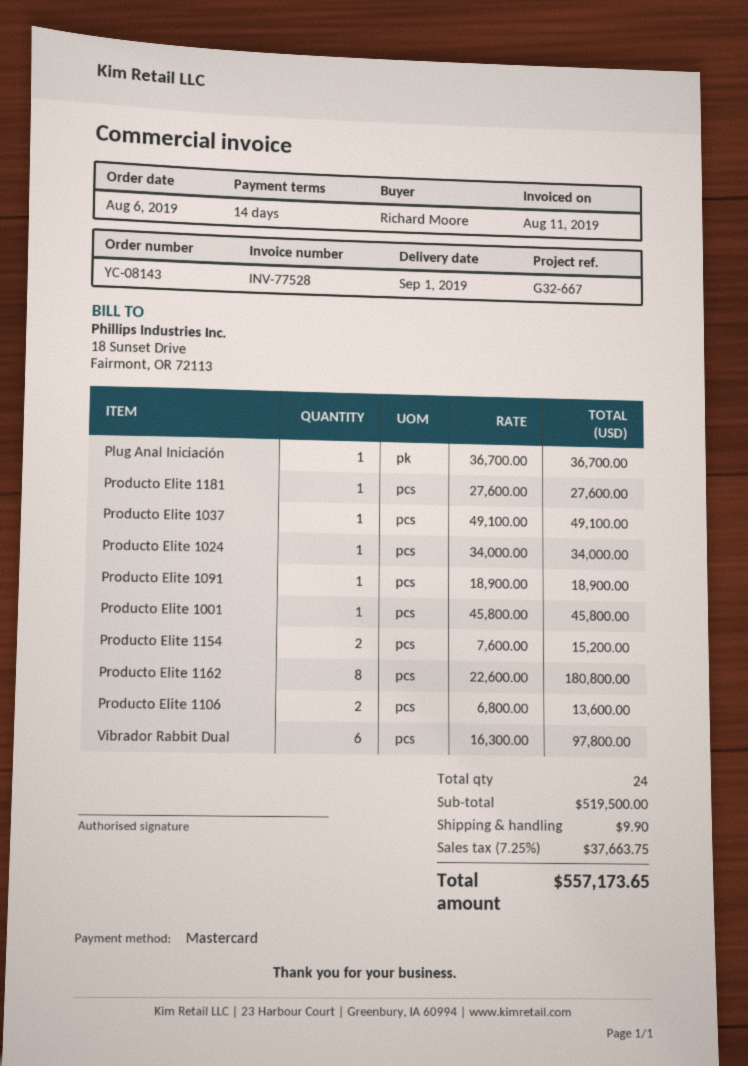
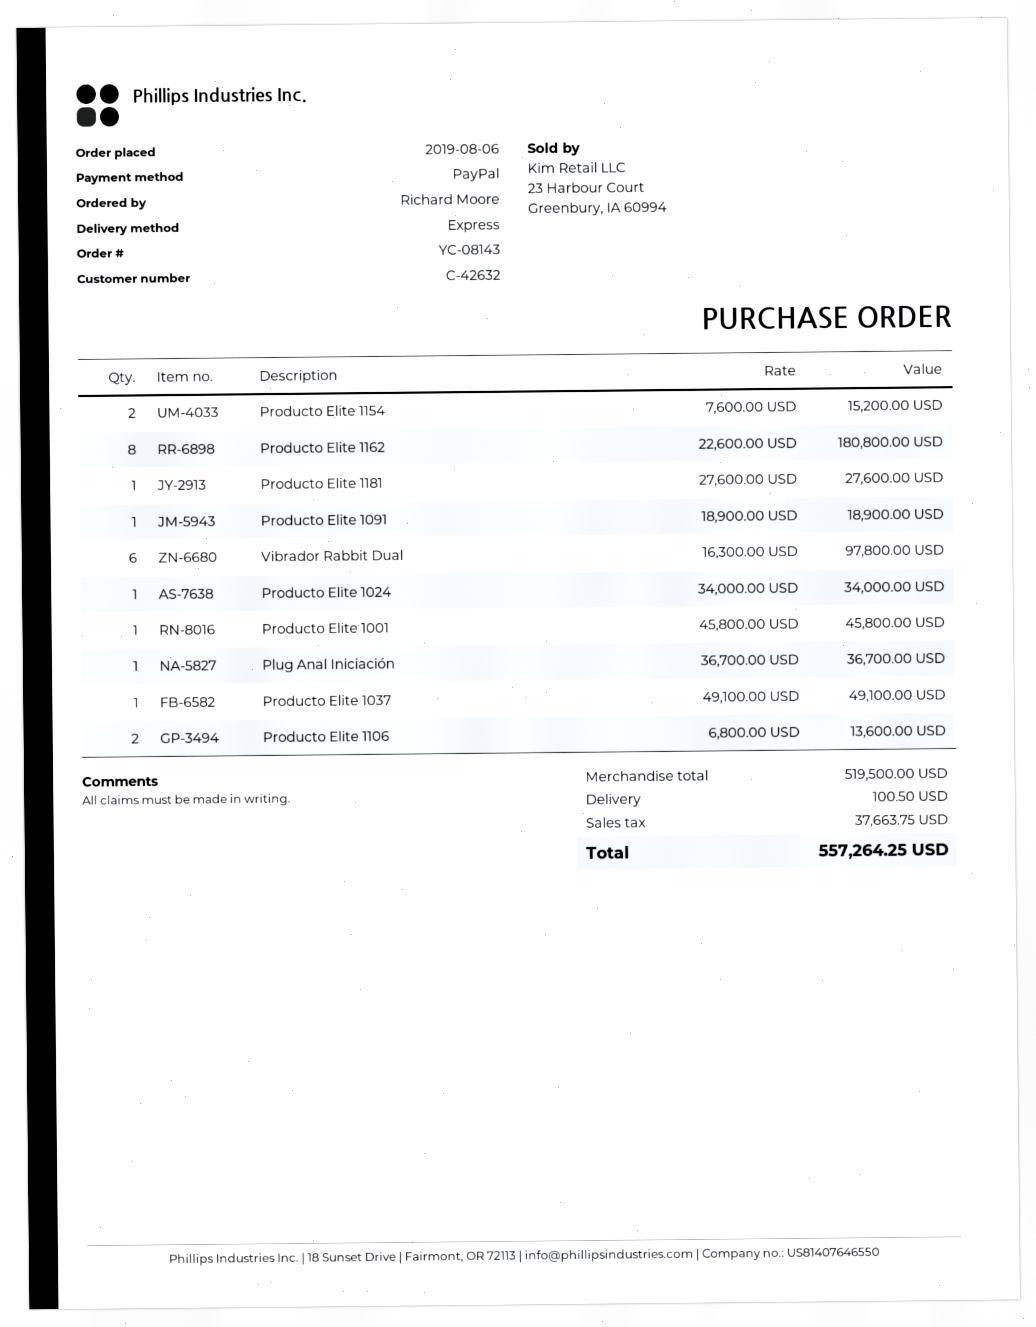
payment method: Mastercard -> PayPal
shipping: 9.90 -> 100.50
total: 557173.65 -> 557264.25

